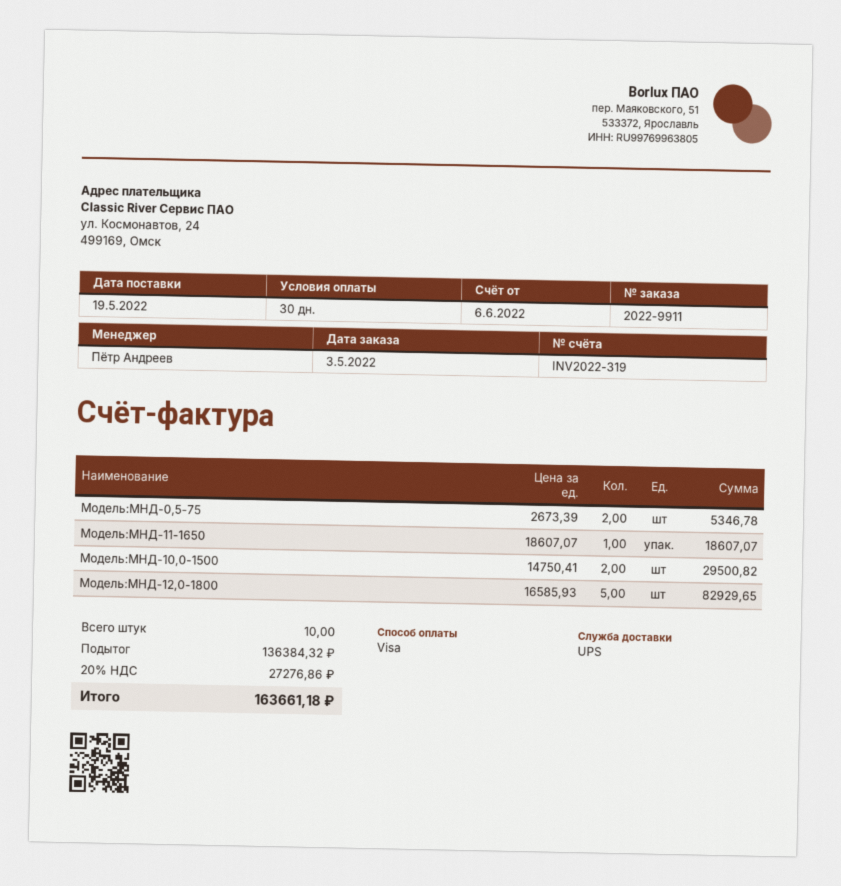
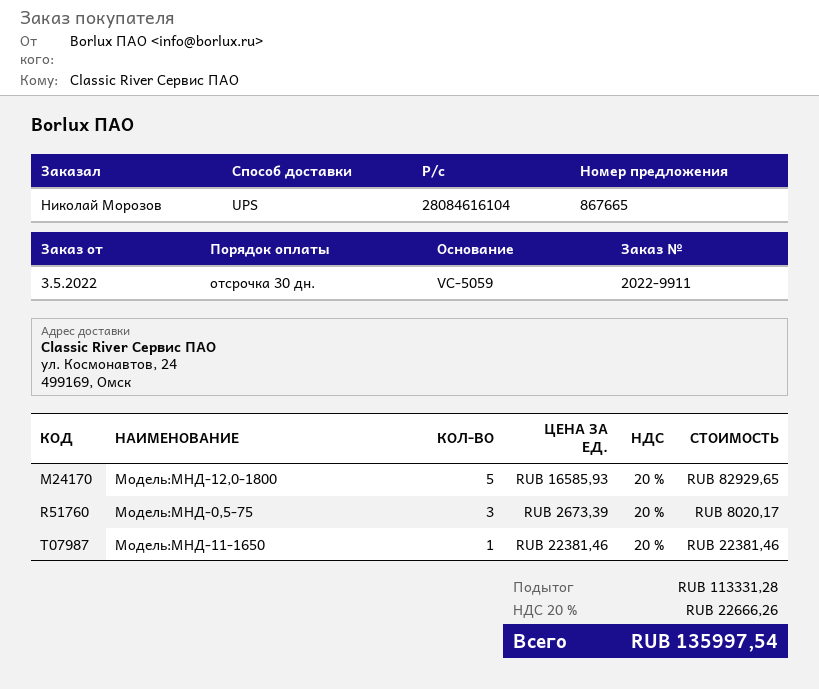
Модель:МНД-0,5-75: 2 x 2673.39 = 5346.78 -> 3 x 2673.39 = 8020.17
Модель:МНД-11-1650: 1 x 18607.07 = 18607.07 -> 1 x 22381.46 = 22381.46
Модель:МНД-10,0-1500: 2 x 14750.41 = 29500.82 -> none
subtotal: 136384.32 -> 113331.28
tax: 20% = 27276.86 -> 20% = 22666.26
total: 163661.18 -> 135997.54

